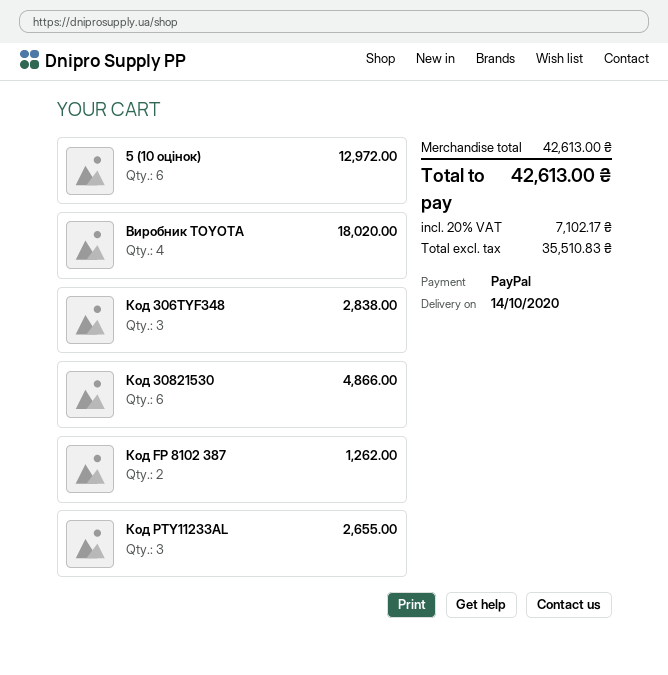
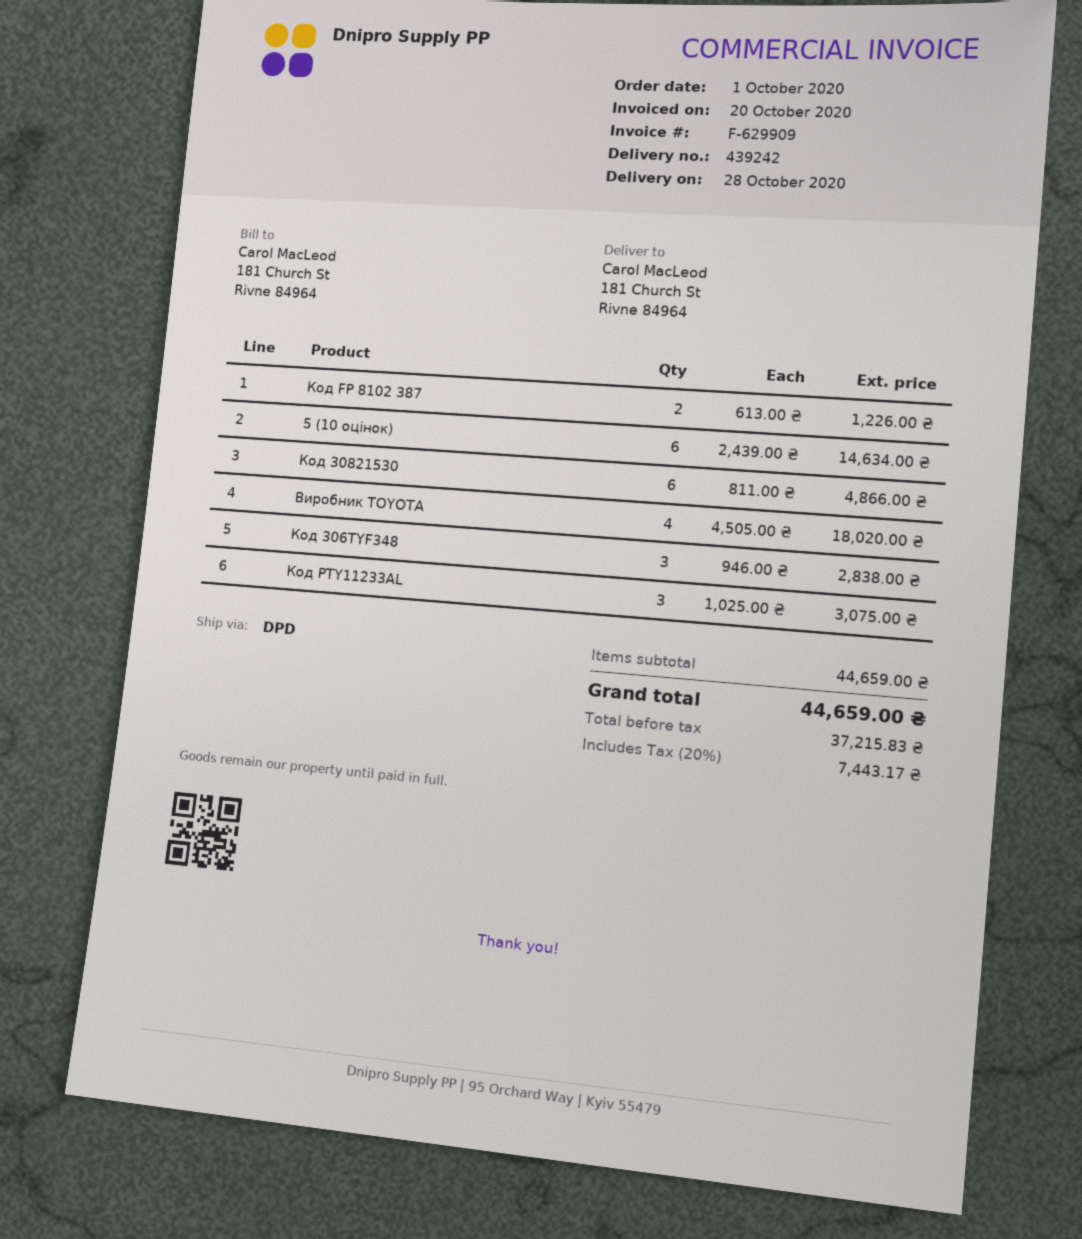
delivery date: 2020-10-14 -> 2020-10-28
5 (10 оцінок): 6 for 12972.00 -> 6 for 14634.00
Код FP 8102 387: 2 for 1262.00 -> 2 for 1226.00
Код PTY11233AL: 3 for 2655.00 -> 3 for 3075.00
subtotal: 42613.00 -> 44659.00
net: 35510.83 -> 37215.83
tax: 20% = 7102.17 -> 20% = 7443.17
total: 42613.00 -> 44659.00

